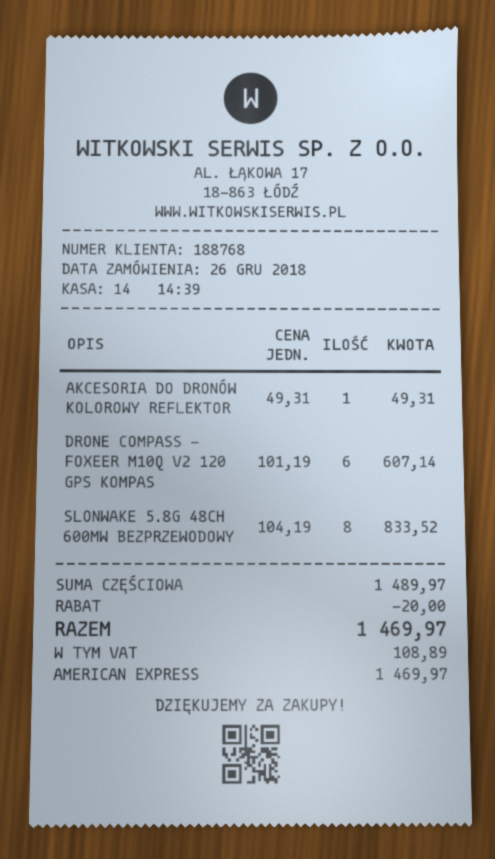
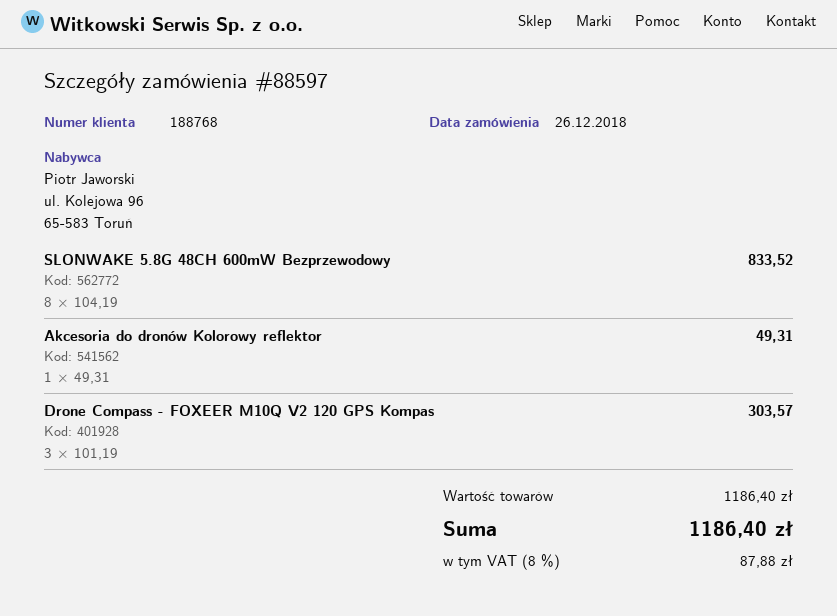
DRONE COMPASS - FOXEER M10Q V2 120 GPS KOMPAS: 6 x 101.19 = 607.14 -> 3 x 101.19 = 303.57
subtotal: 1489.97 -> 1186.40
discount: 20.00 -> none
tax: 108.89 -> 87.88
total: 1469.97 -> 1186.40

